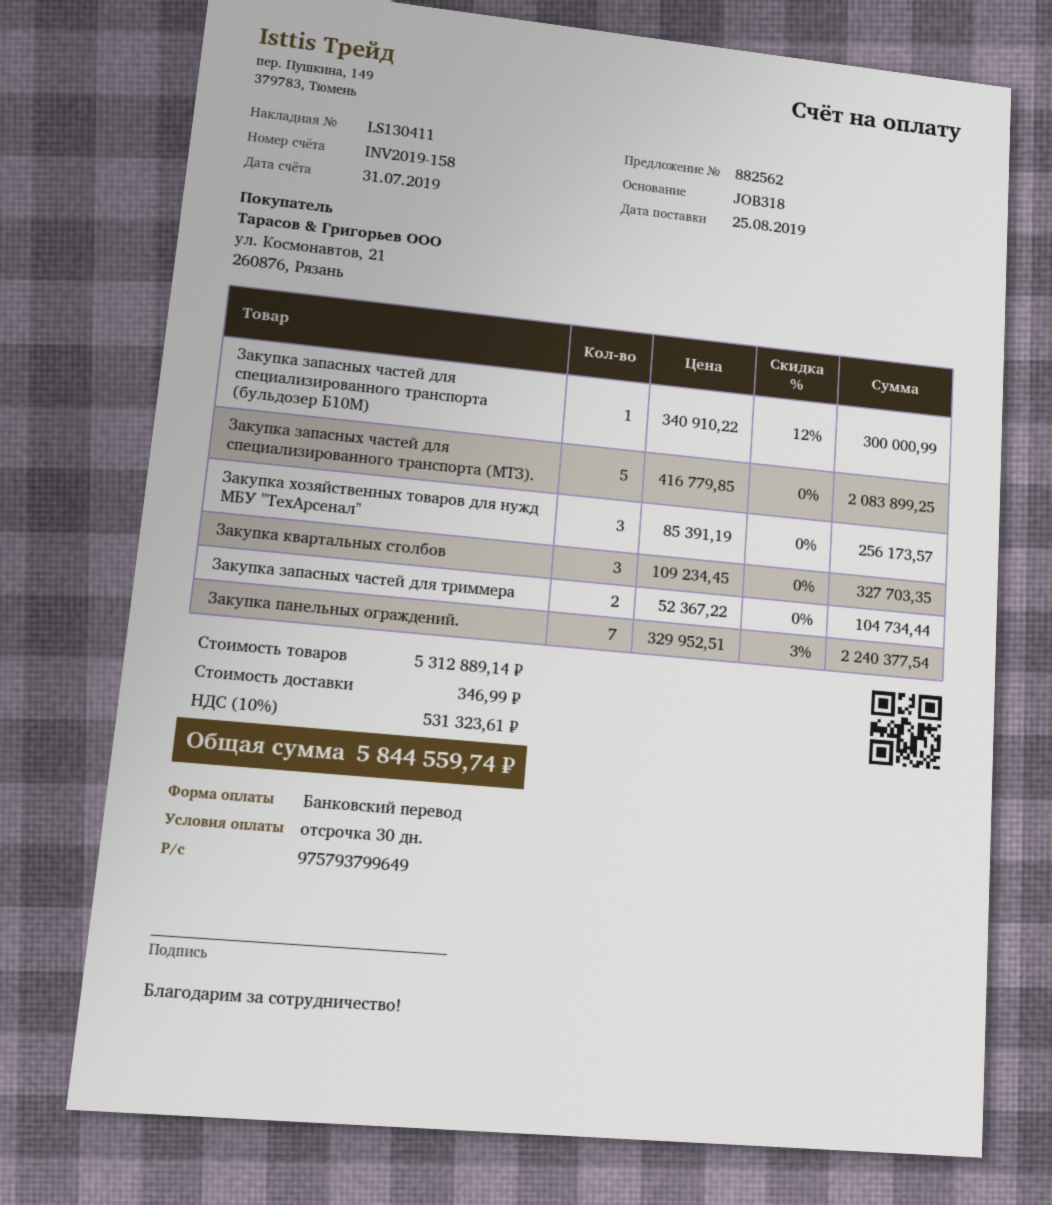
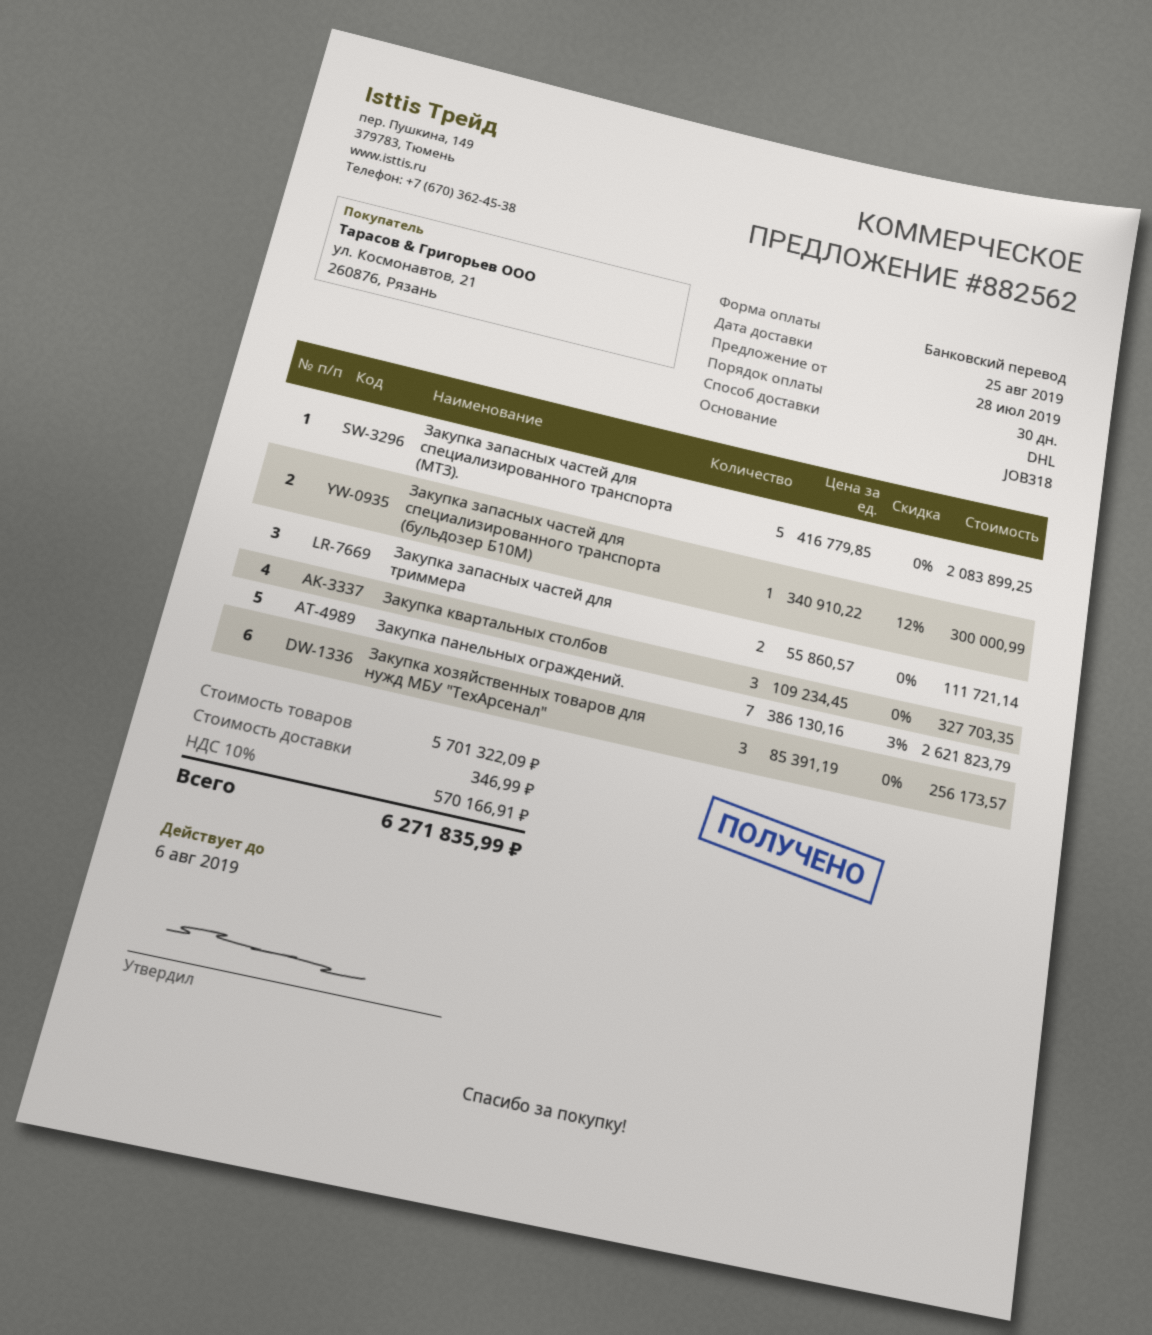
Закупка запасных частей для триммера: 2 x 52367.22 = 104734.44 -> 2 x 55860.57 = 111721.14
Закупка панельных ограждений.: 7 x 329952.51 - 3% = 2240377.54 -> 7 x 386130.16 - 3% = 2621823.79
subtotal: 5312889.14 -> 5701322.09
tax: 10% = 531323.61 -> 10% = 570166.91
total: 5844559.74 -> 6271835.99

